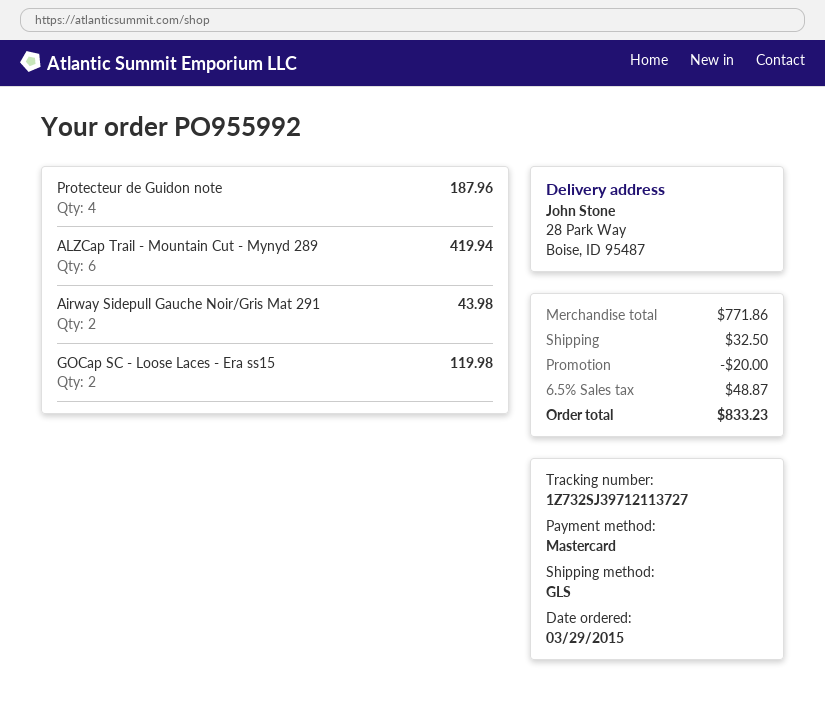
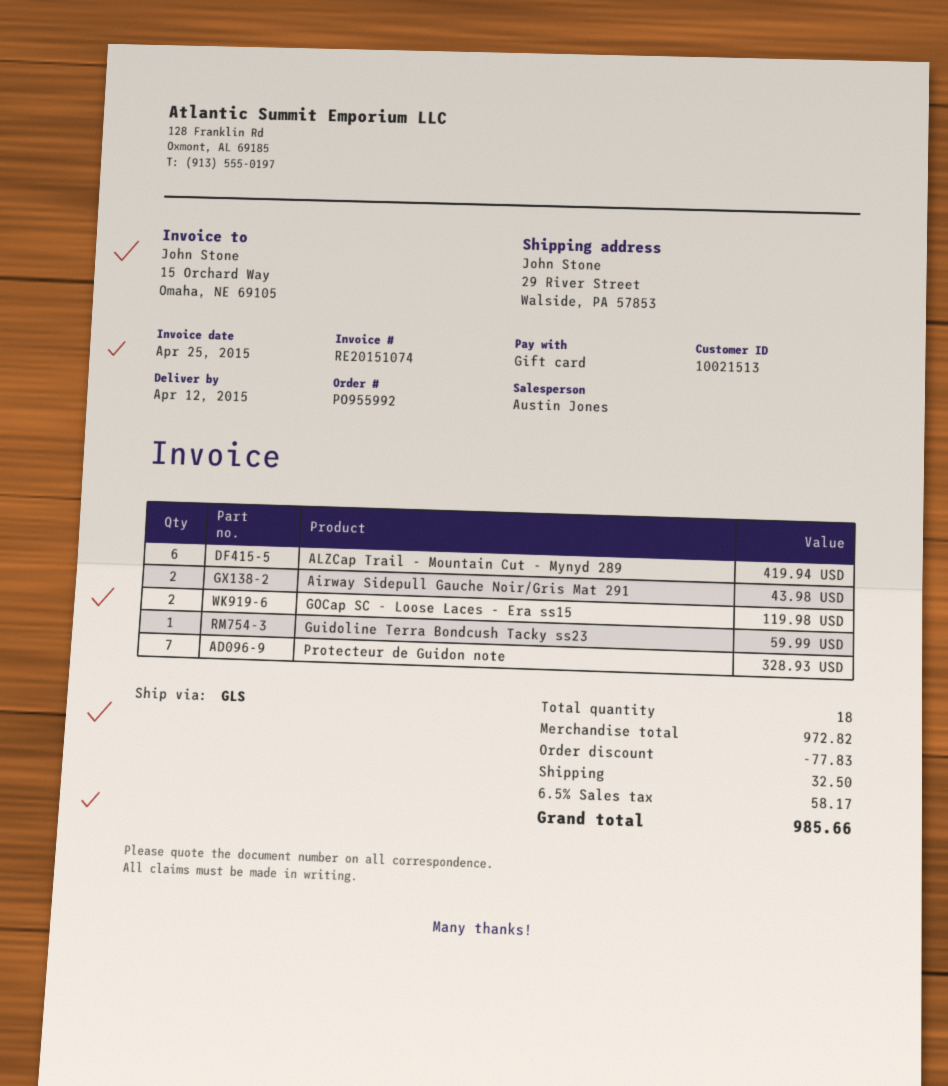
payment method: Mastercard -> gift card
ship to: 28 Park Way, Boise, ID 95487 -> 29 River Street, Walside, PA 57853
Protecteur de Guidon note: 4 for 187.96 -> 7 for 328.93
Guidoline Terra Bondcush Tacky ss23: none -> 1 for 59.99
subtotal: 771.86 -> 972.82
discount: 20.00 -> 77.83
tax: 6.5% = 48.87 -> 6.5% = 58.17
total: 833.23 -> 985.66

